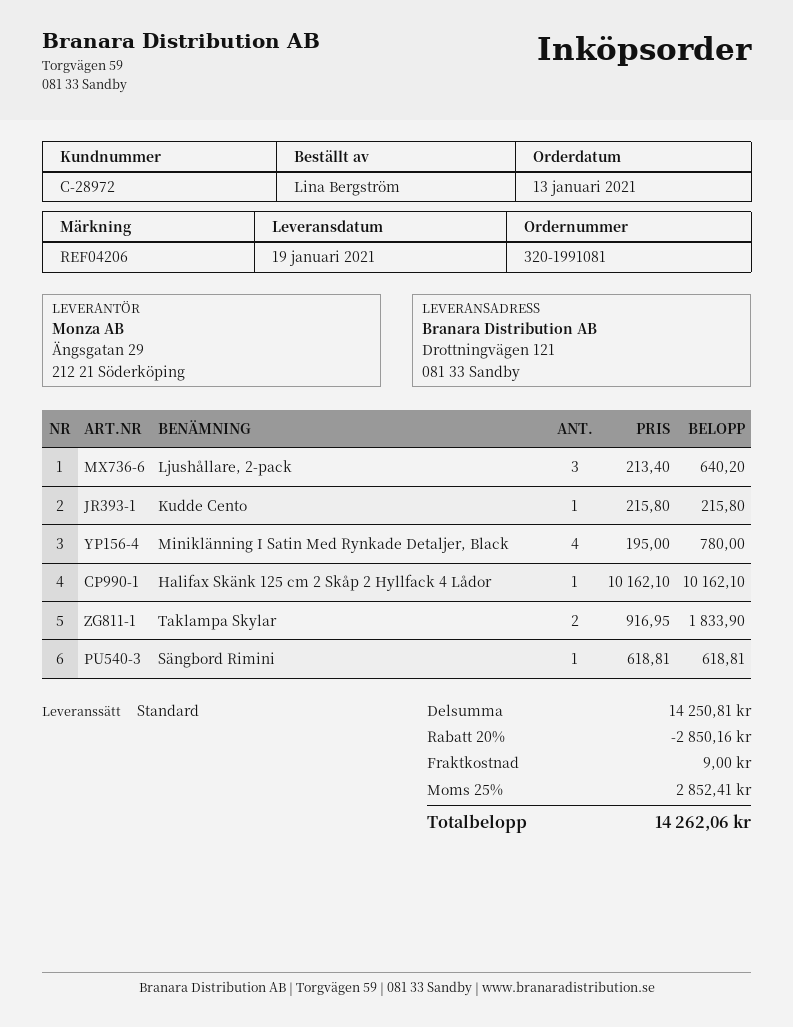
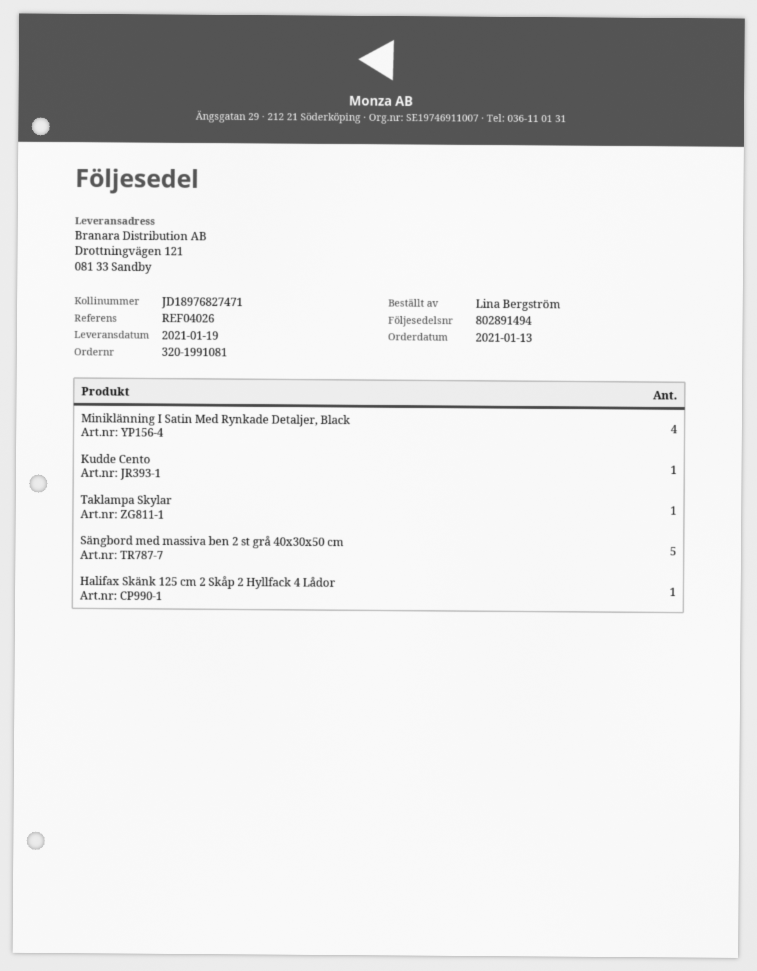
reference: REF04206 -> REF04026
Ljushållare, 2-pack: 3 -> none
Taklampa Skylar: 2 -> 1
Sängbord Rimini: 1 -> none
Sängbord med massiva ben 2 st grå 40x30x50 cm: none -> 5

